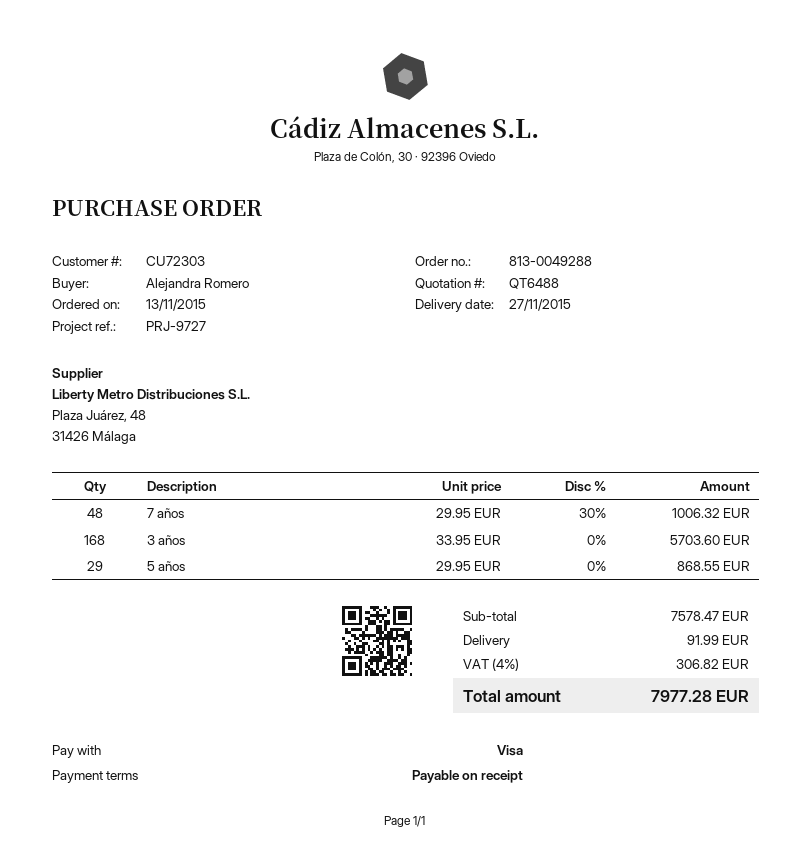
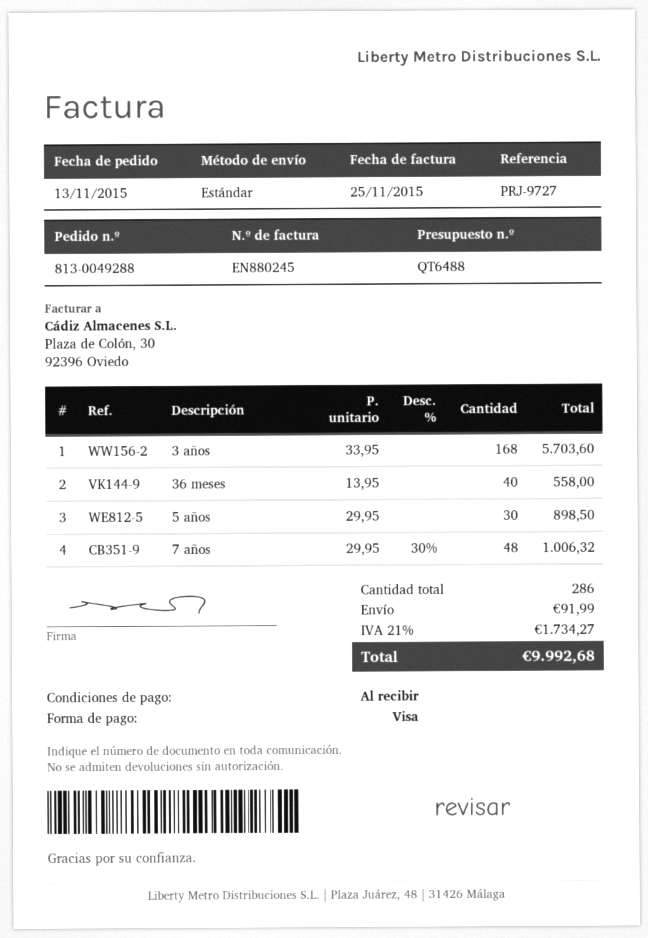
5 años: 29 x 29.95 = 868.55 -> 30 x 29.95 = 898.50
36 meses: none -> 40 x 13.95 = 558.00
tax: 4% = 306.82 -> 21% = 1734.27
total: 7977.28 -> 9992.68

